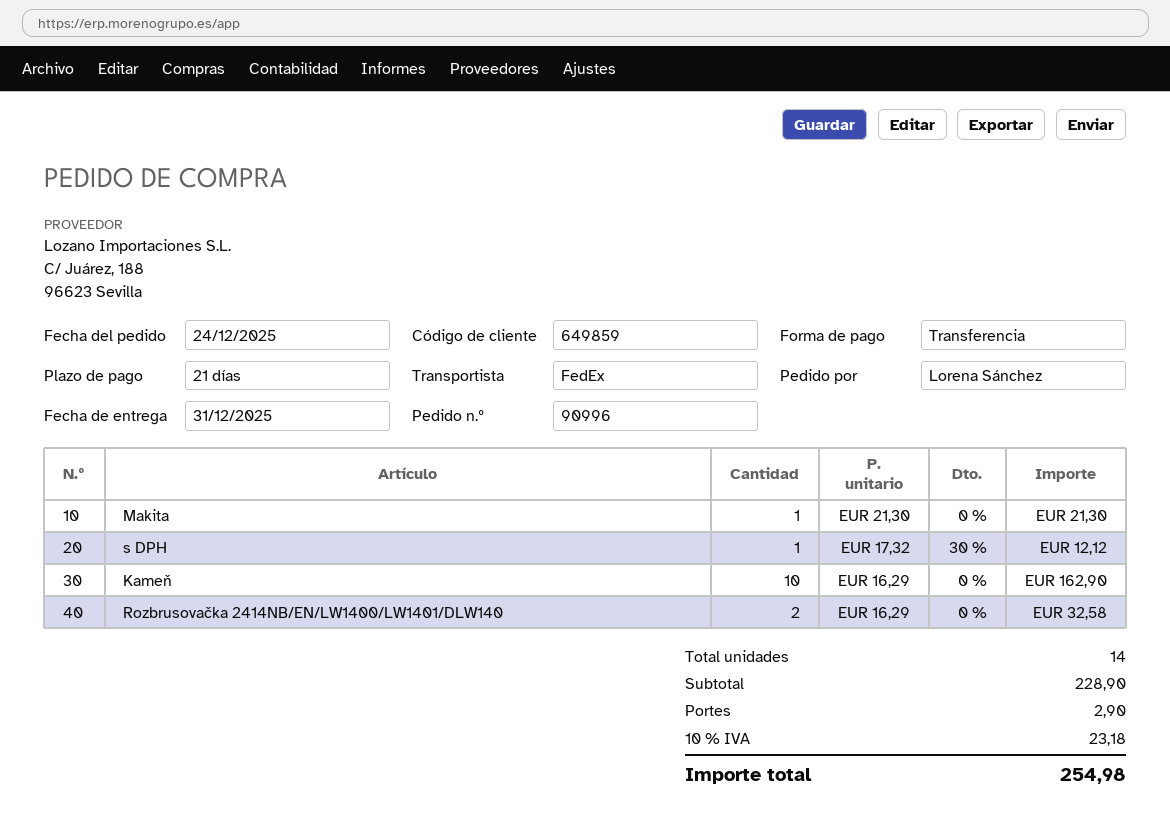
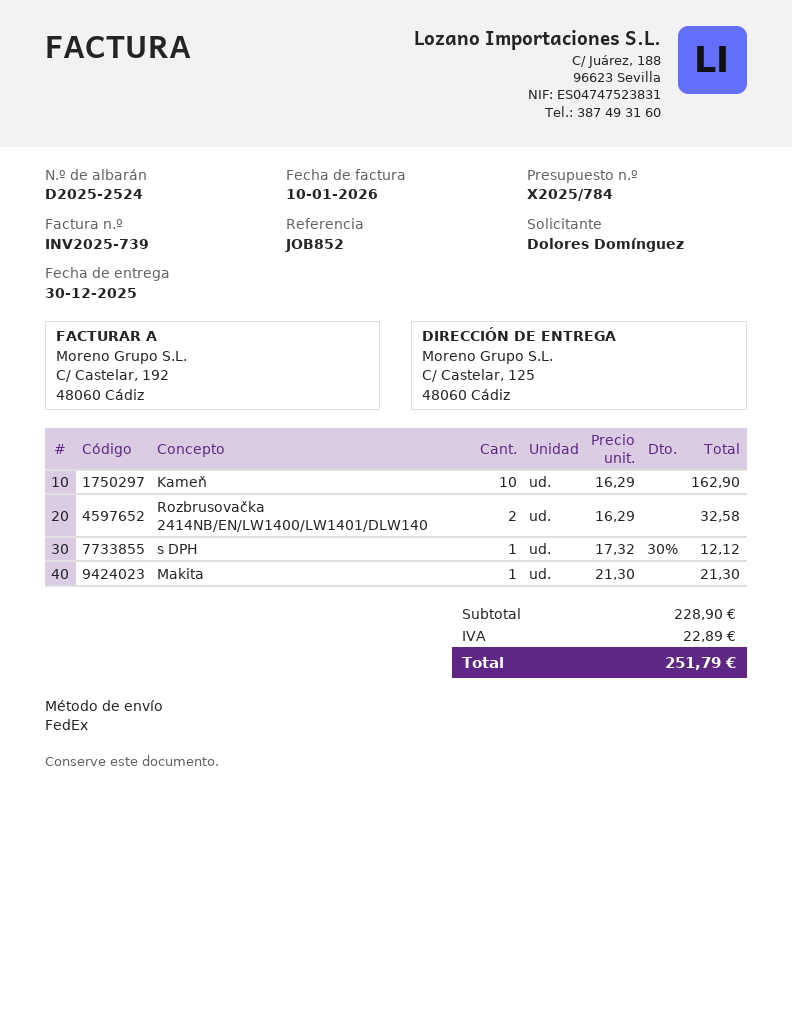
delivery date: 2025-12-31 -> 2025-12-30
ordered by: Lorena Sánchez -> Dolores Domínguez
shipping: 2.90 -> none
tax: 23.18 -> 22.89
total: 254.98 -> 251.79

